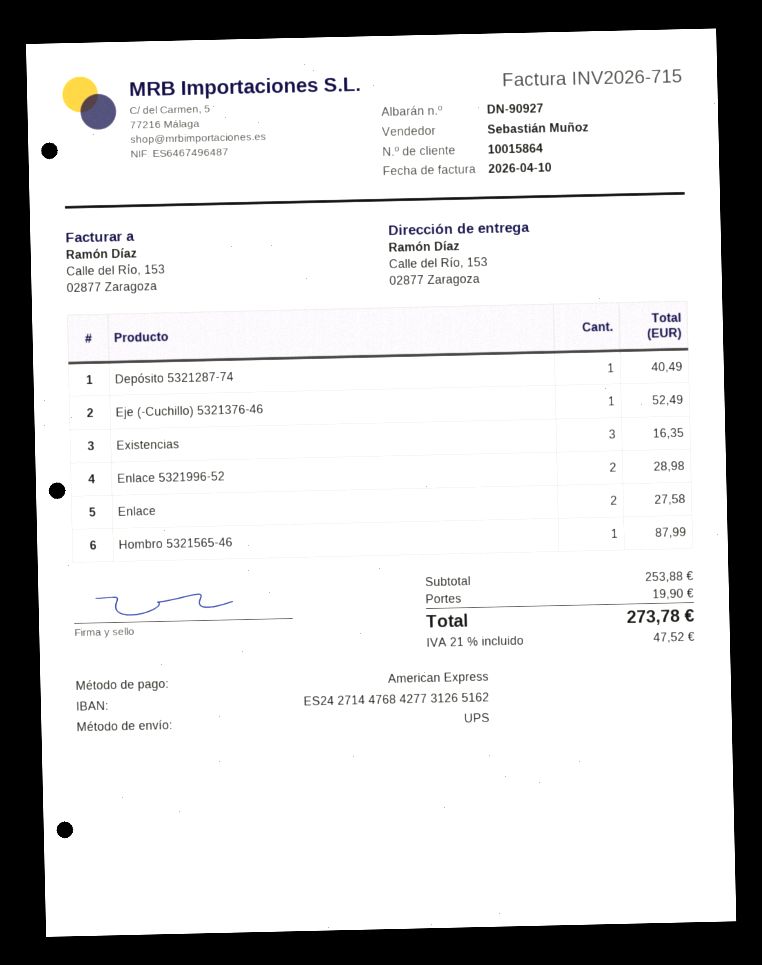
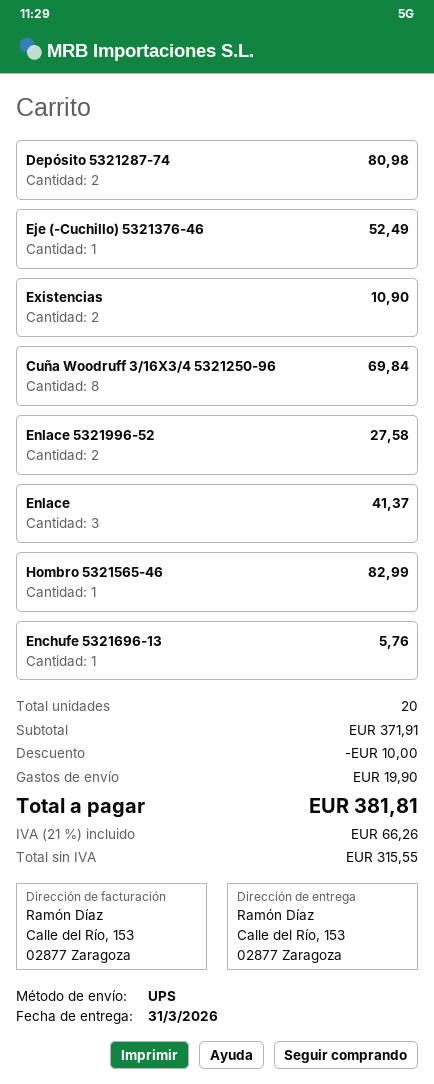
Depósito 5321287-74: 1 for 40.49 -> 2 for 80.98
Existencias: 3 for 16.35 -> 2 for 10.90
Enlace 5321996-52: 2 for 28.98 -> 2 for 27.58
Enlace: 2 for 27.58 -> 3 for 41.37
Hombro 5321565-46: 1 for 87.99 -> 1 for 82.99
Cuña Woodruff 3/16X3/4 5321250-96: none -> 8 for 69.84
Enchufe 5321696-13: none -> 1 for 5.76
subtotal: 253.88 -> 371.91
discount: none -> 10.00
tax: 21% = 47.52 -> 21% = 66.26
total: 273.78 -> 381.81

